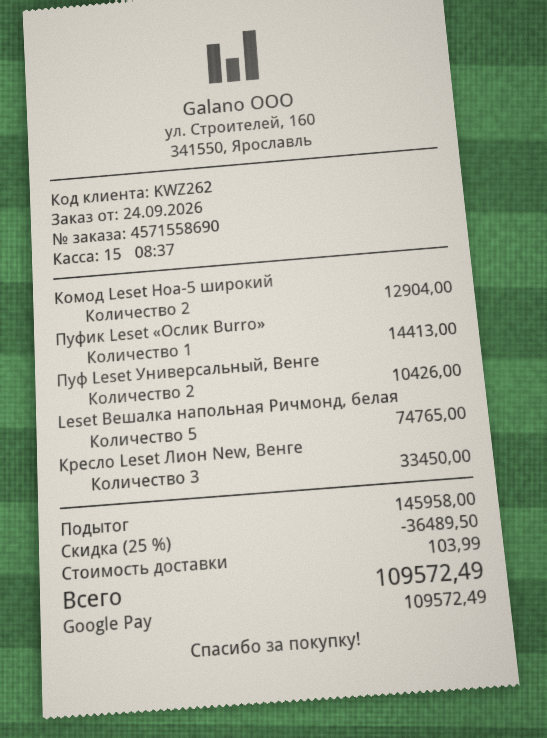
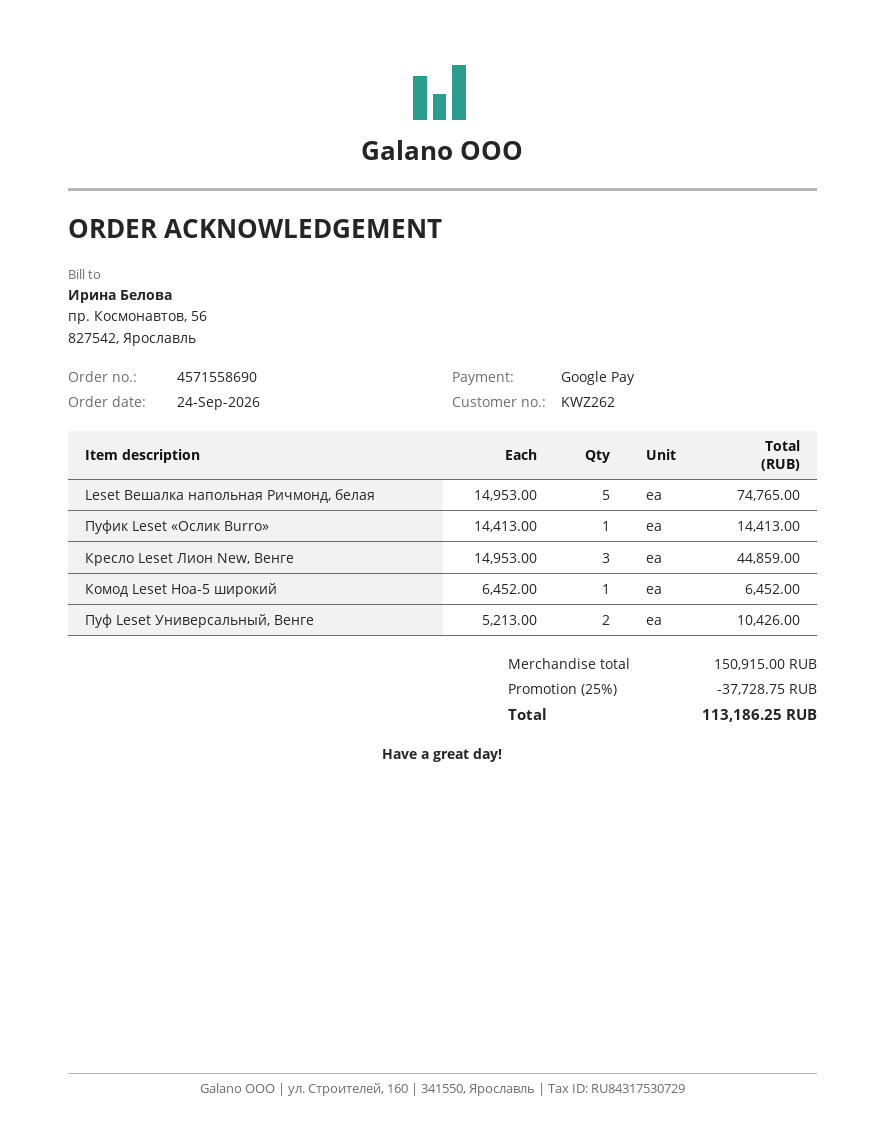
Комод Leset Ноа-5 широкий: 2 for 12904.00 -> 1 for 6452.00
Кресло Leset Лион New, Венге: 3 for 33450.00 -> 3 for 44859.00
subtotal: 145958.00 -> 150915.00
discount: 25% = 36489.50 -> 25% = 37728.75
shipping: 103.99 -> none
total: 109572.49 -> 113186.25

